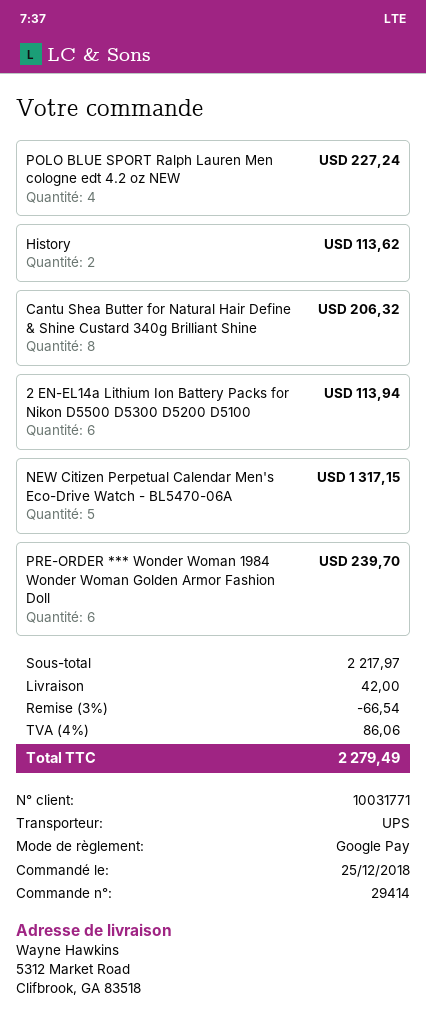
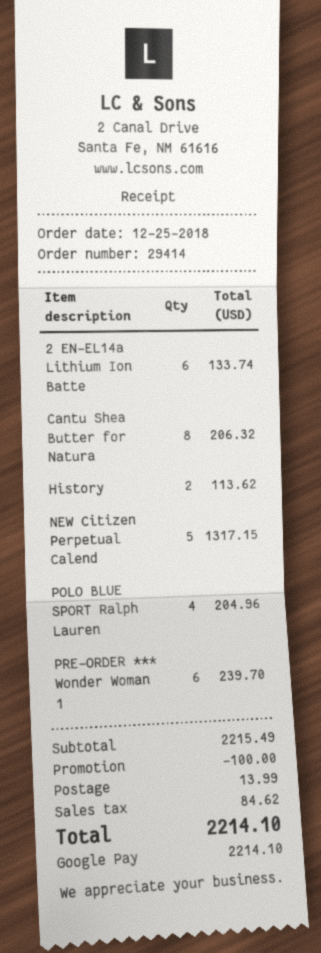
POLO BLUE SPORT Ralph Lauren Men cologne edt 4.2 oz NEW: 4 for 227.24 -> 4 for 204.96
2 EN-EL14a Lithium Ion Battery Packs for Nikon D5500 D5300 D5200 D5100: 6 for 113.94 -> 6 for 133.74
subtotal: 2217.97 -> 2215.49
discount: 66.54 -> 100.00
shipping: 42.00 -> 13.99
tax: 86.06 -> 84.62
total: 2279.49 -> 2214.10

